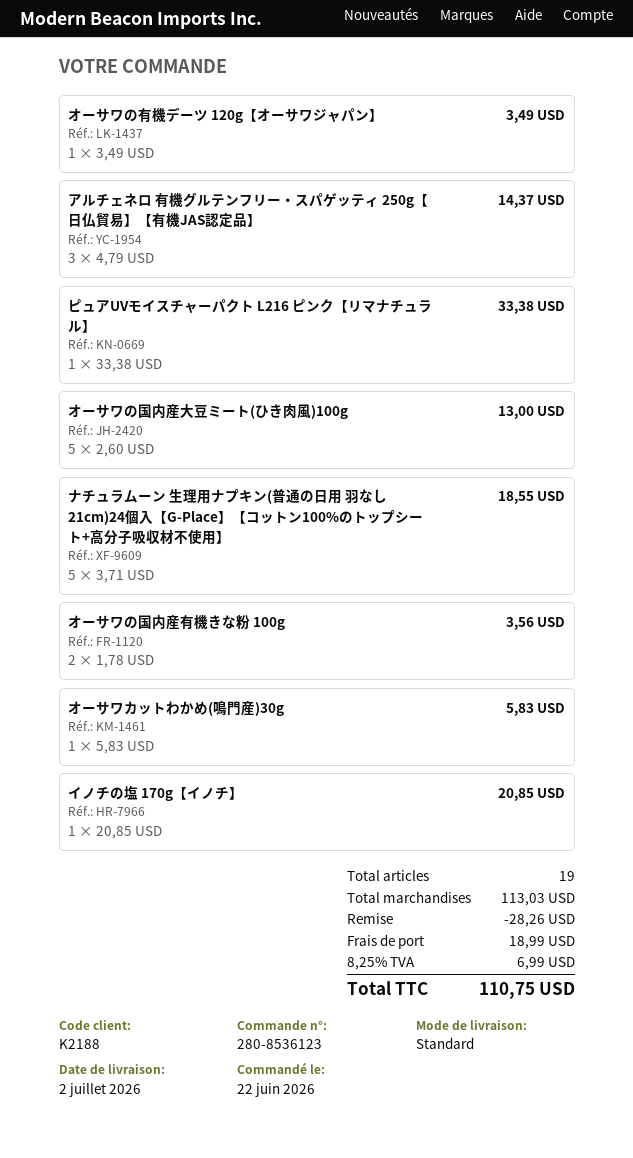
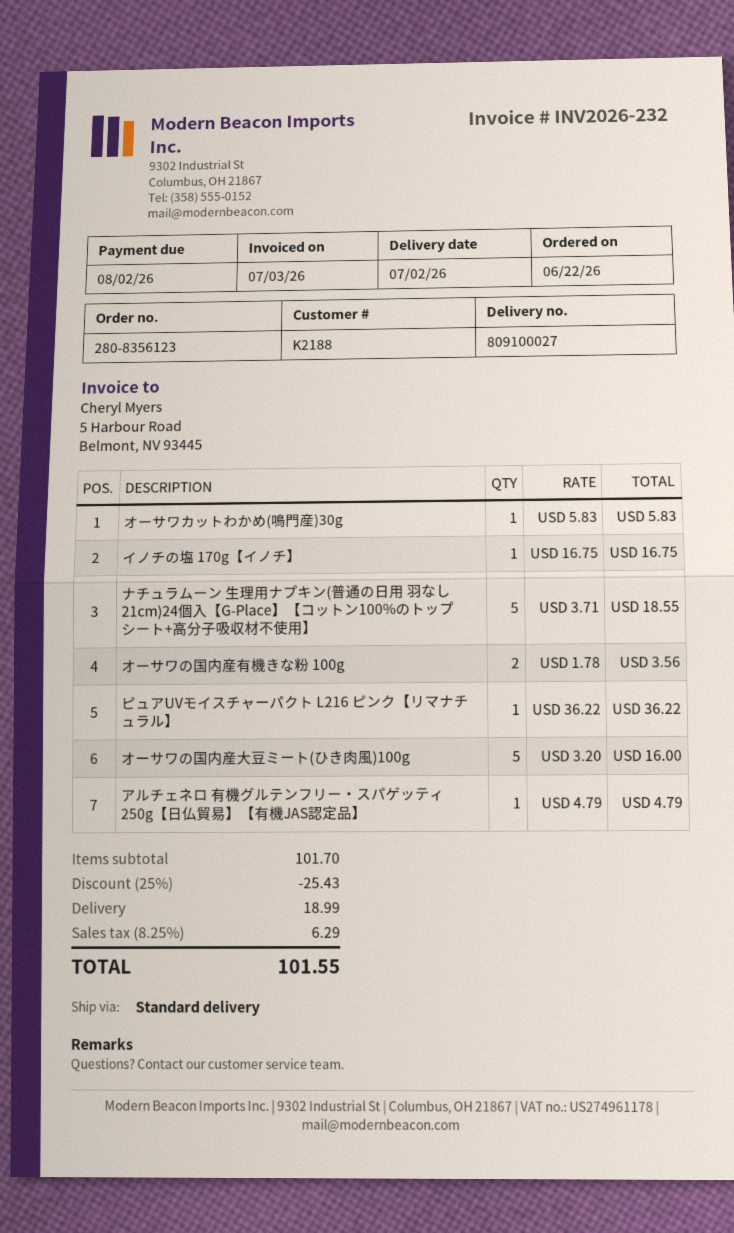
order number: 280-8536123 -> 280-8356123
オーサワの有機デーツ 120g【オーサワジャパン】: 1 x 3.49 = 3.49 -> none
アルチェネロ 有機グルテンフリー・スパゲッティ 250g【日仏貿易】【有機JAS認定品】: 3 x 4.79 = 14.37 -> 1 x 4.79 = 4.79
ピュアUVモイスチャーパクト L216 ピンク【リマナチュラル】: 1 x 33.38 = 33.38 -> 1 x 36.22 = 36.22
オーサワの国内産大豆ミート(ひき肉風)100g: 5 x 2.60 = 13.00 -> 5 x 3.20 = 16.00
イノチの塩 170g【イノチ】: 1 x 20.85 = 20.85 -> 1 x 16.75 = 16.75
subtotal: 113.03 -> 101.70
discount: 28.26 -> 25.43
tax: 8.25% = 6.99 -> 8.25% = 6.29
total: 110.75 -> 101.55

